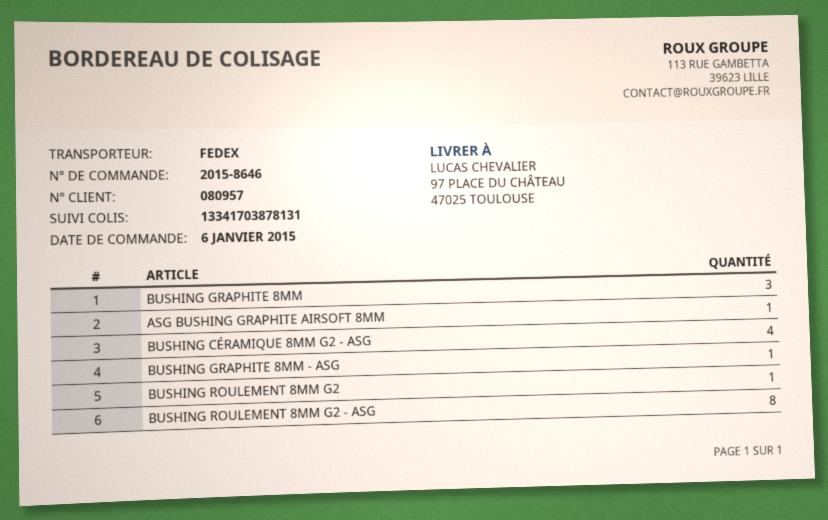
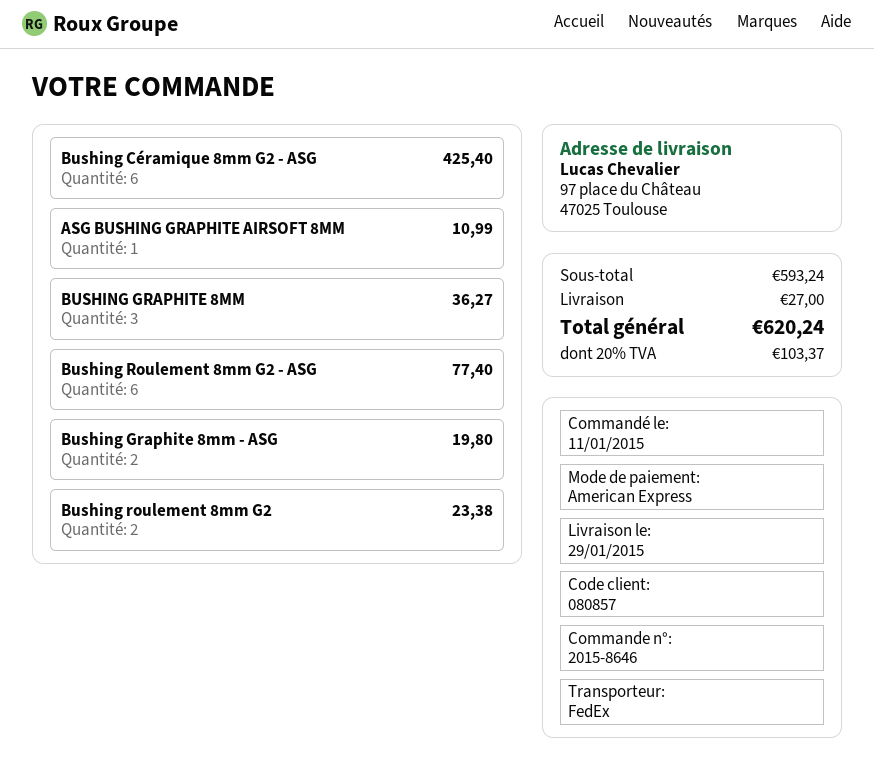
order date: 2015-01-06 -> 2015-01-11
customer number: 080957 -> 080857
BUSHING CÉRAMIQUE 8MM G2 - ASG: 4 -> 6
BUSHING GRAPHITE 8MM - ASG: 1 -> 2
BUSHING ROULEMENT 8MM G2: 1 -> 2
BUSHING ROULEMENT 8MM G2 - ASG: 8 -> 6

